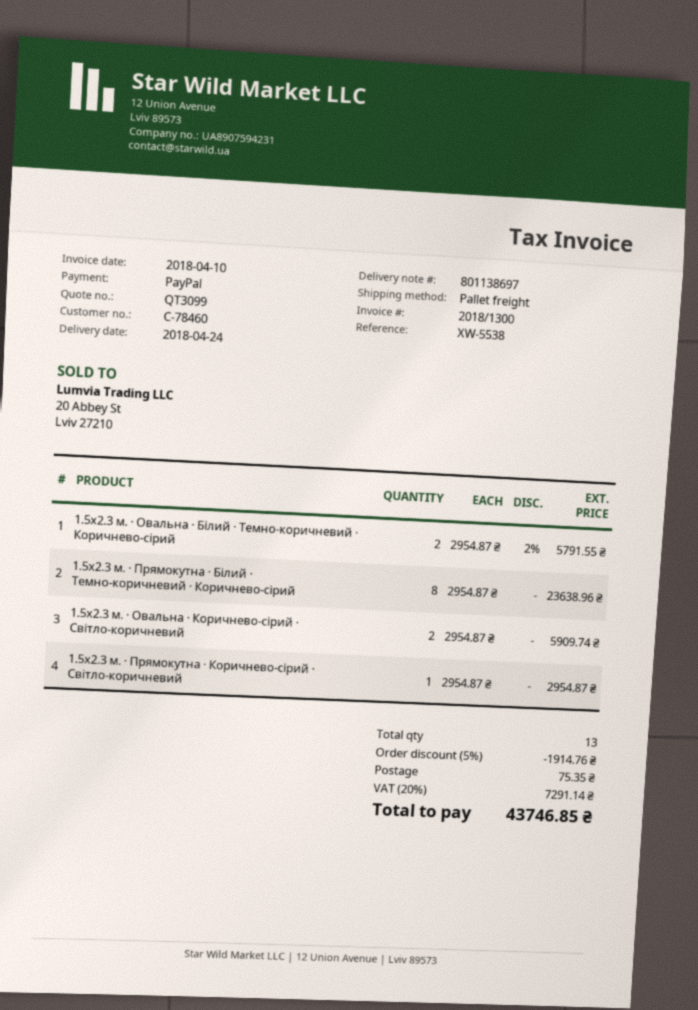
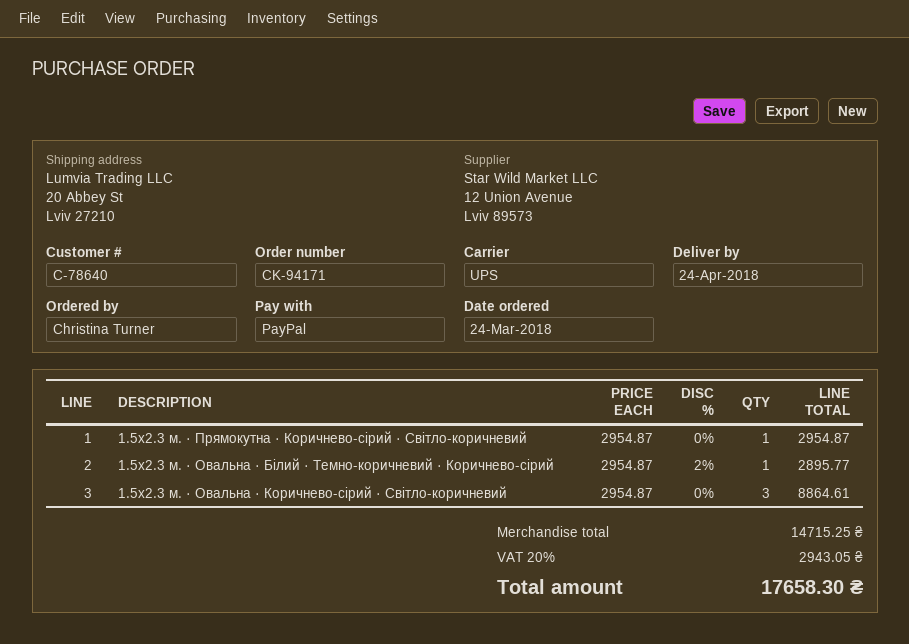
customer number: C-78460 -> C-78640
shipping method: pallet freight -> UPS
1.5x2.3 м. · Овальна · Білий · Темно-коричневий · Коричнево-сірий: 2 x 2954.87 - 2% = 5791.55 -> 1 x 2954.87 - 2% = 2895.77
1.5x2.3 м. · Прямокутна · Білий · Темно-коричневий · Коричнево-сірий: 8 x 2954.87 = 23638.96 -> none
1.5x2.3 м. · Овальна · Коричнево-сірий · Світло-коричневий: 2 x 2954.87 = 5909.74 -> 3 x 2954.87 = 8864.61
discount: 5% = 1914.76 -> none
shipping: 75.35 -> none
tax: 20% = 7291.14 -> 20% = 2943.05
total: 43746.85 -> 17658.30

